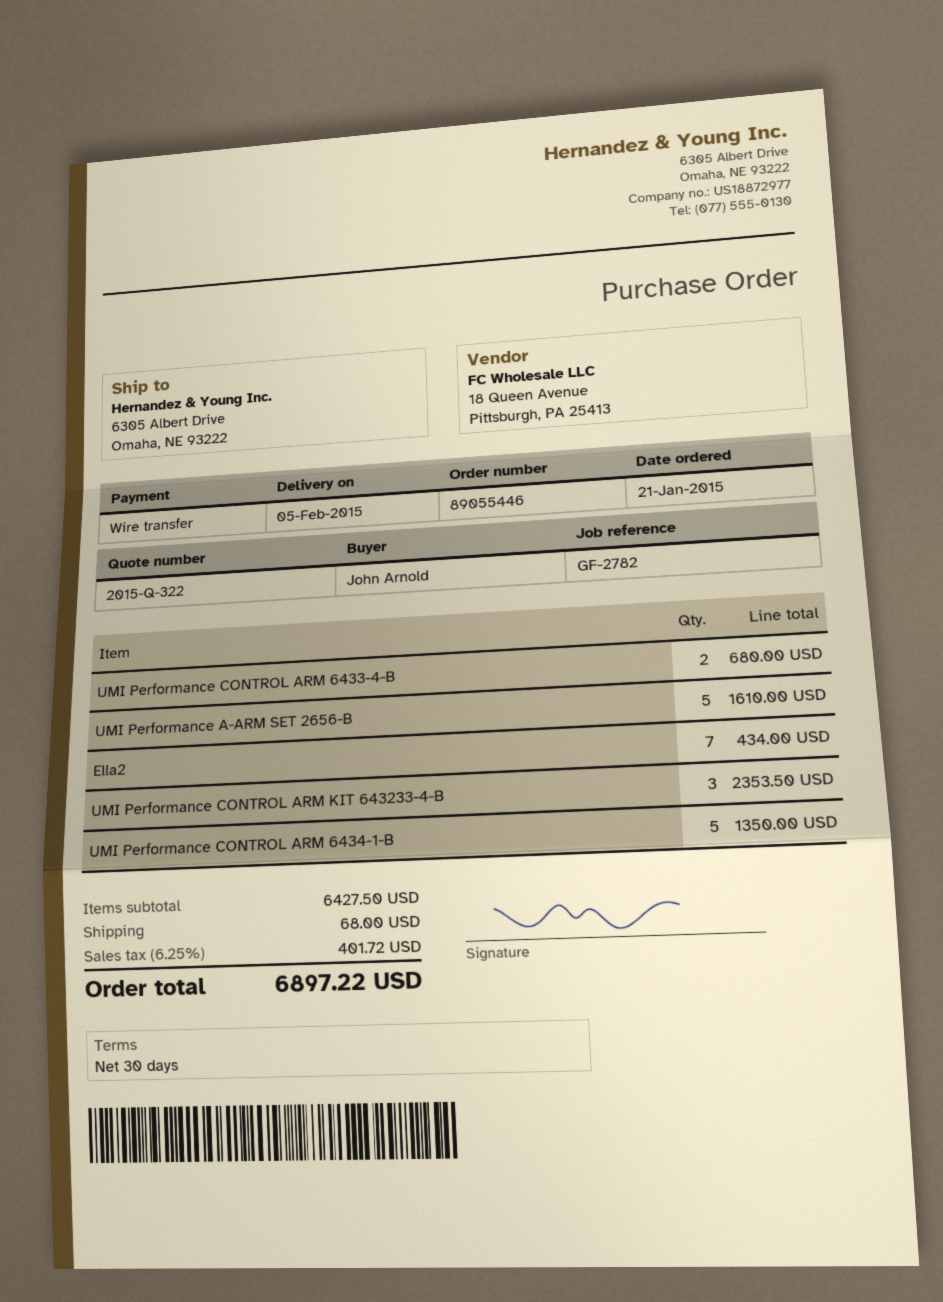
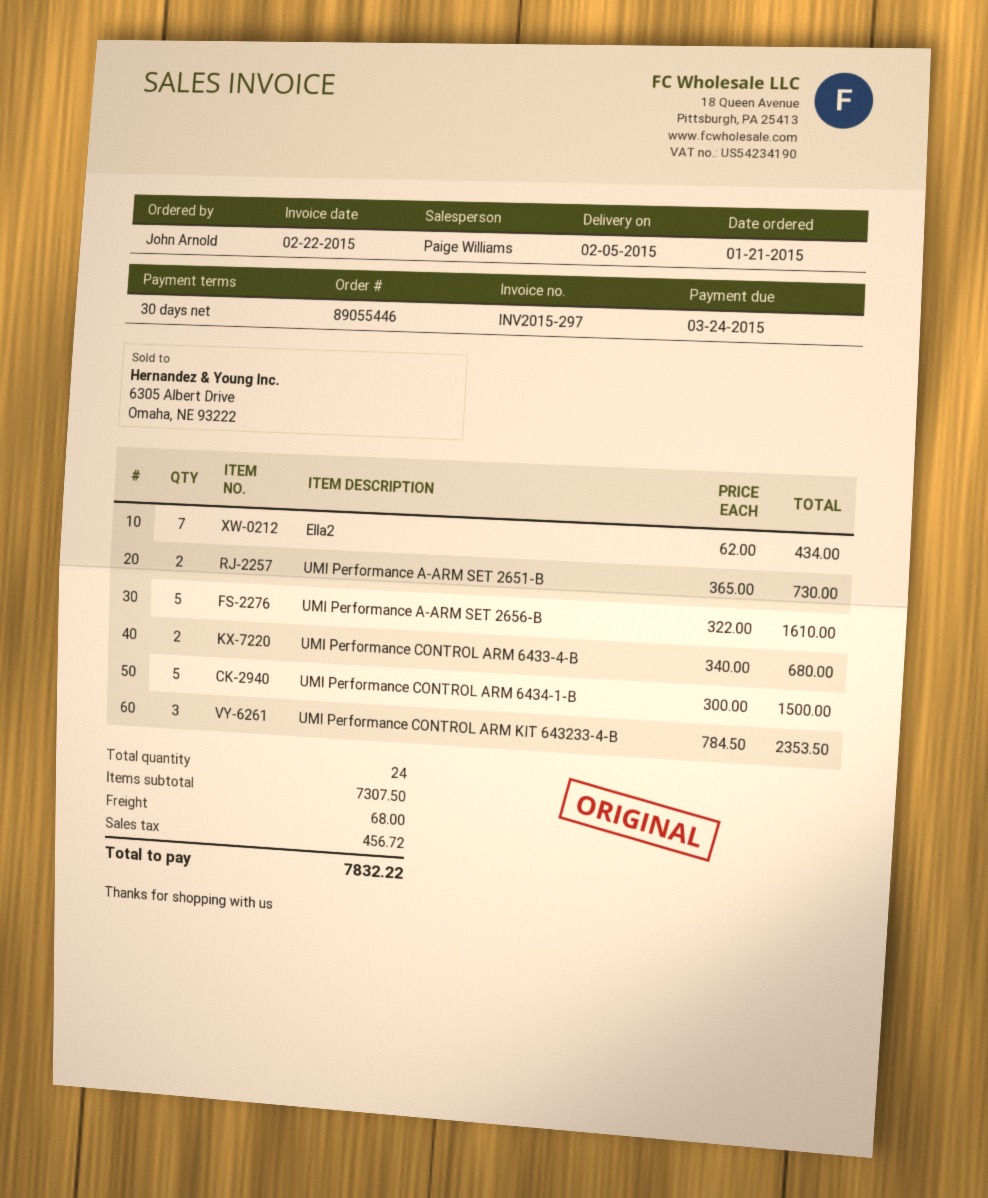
UMI Performance CONTROL ARM 6434-1-B: 5 for 1350.00 -> 5 for 1500.00
UMI Performance A-ARM SET 2651-B: none -> 2 for 730.00
subtotal: 6427.50 -> 7307.50
tax: 401.72 -> 456.72
total: 6897.22 -> 7832.22

